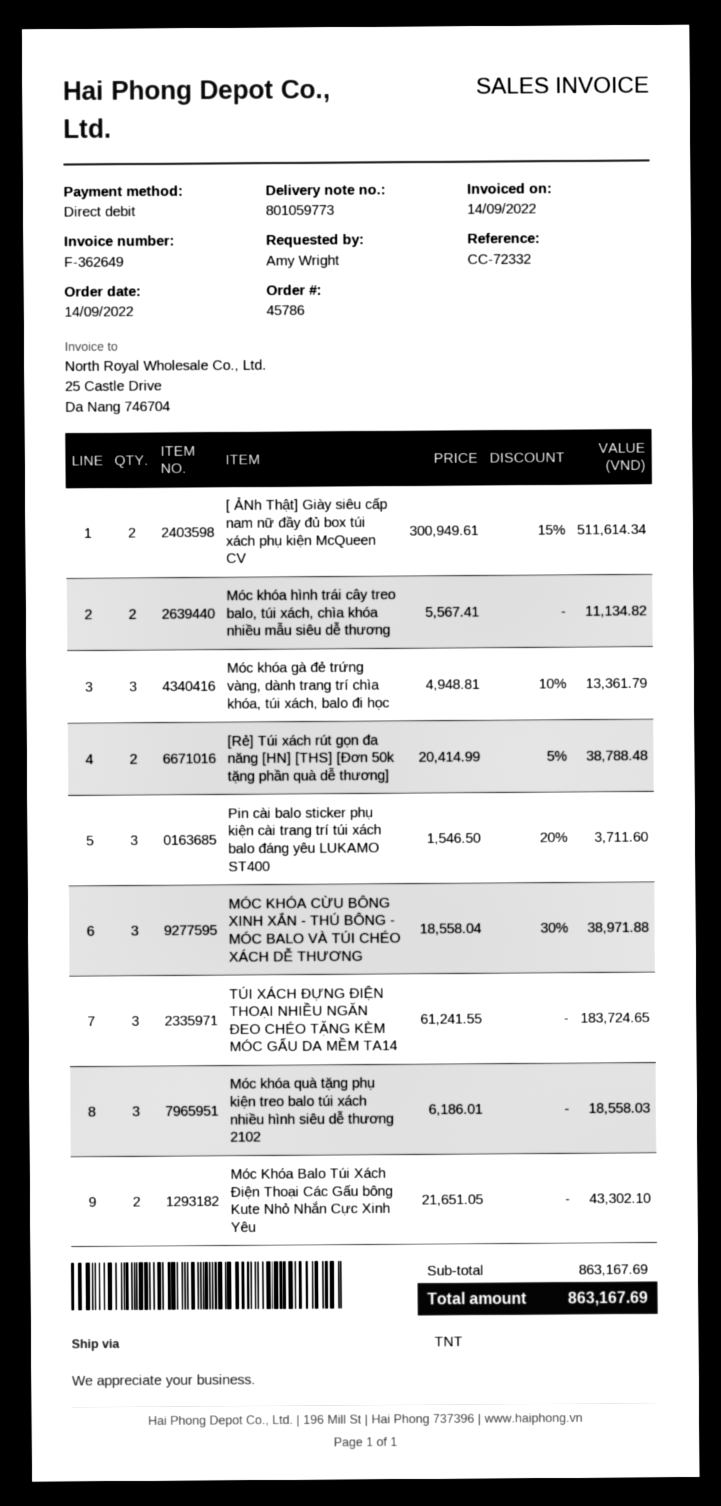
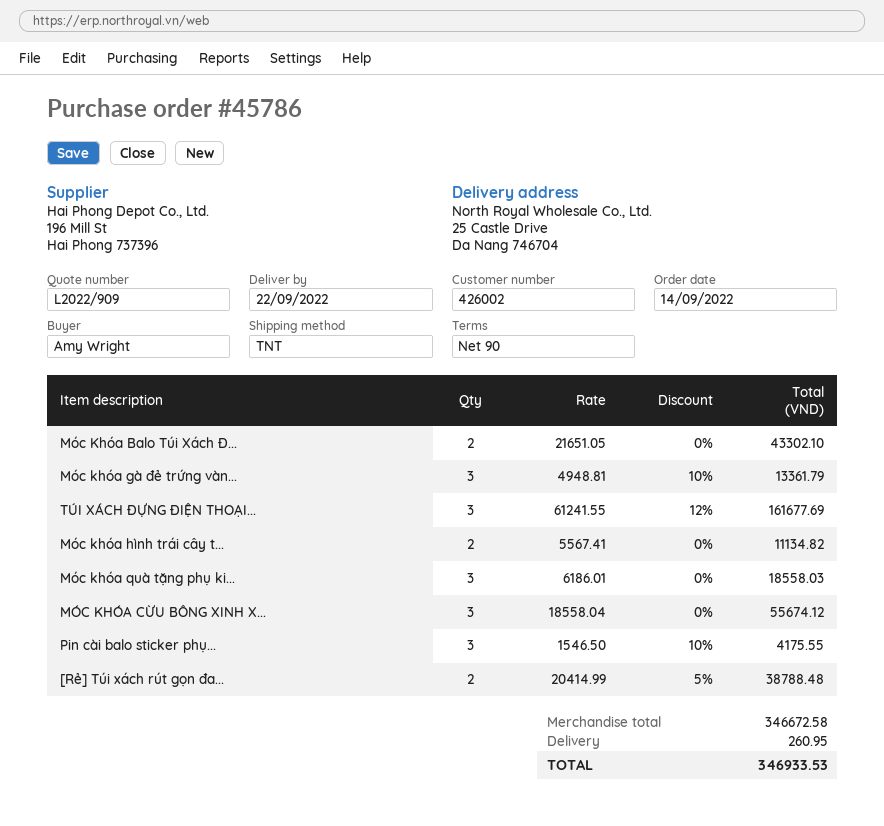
[ ẢNh Thật] Giày siêu cấp nam nữ đầy đủ box túi xách phụ kiện McQueen CV: 2 x 300949.61 - 15% = 511614.34 -> none
Pin cài balo sticker phụ kiện cài trang trí túi xách balo đáng yêu LUKAMO ST400: 3 x 1546.50 - 20% = 3711.60 -> 3 x 1546.50 - 10% = 4175.55
MÓC KHÓA CỪU BÔNG XINH XẮN - THÚ BÔNG - MÓC BALO VÀ TÚI CHÉO XÁCH DỄ THƯƠNG: 3 x 18558.04 - 30% = 38971.88 -> 3 x 18558.04 = 55674.12
TÚI XÁCH ĐỰNG ĐIỆN THOẠI NHIỀU NGĂN ĐEO CHÉO TẶNG KÈM MÓC GẤU DA MỀM TA14: 3 x 61241.55 = 183724.65 -> 3 x 61241.55 - 12% = 161677.69
subtotal: 863167.69 -> 346672.58
shipping: none -> 260.95
total: 863167.69 -> 346933.53

